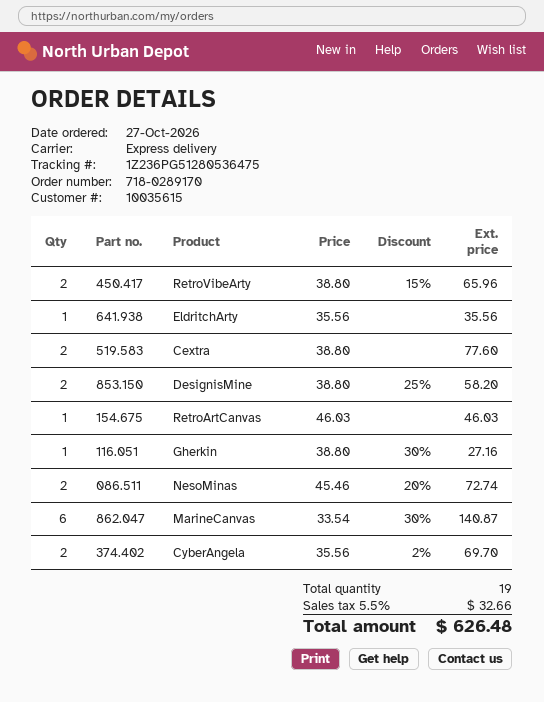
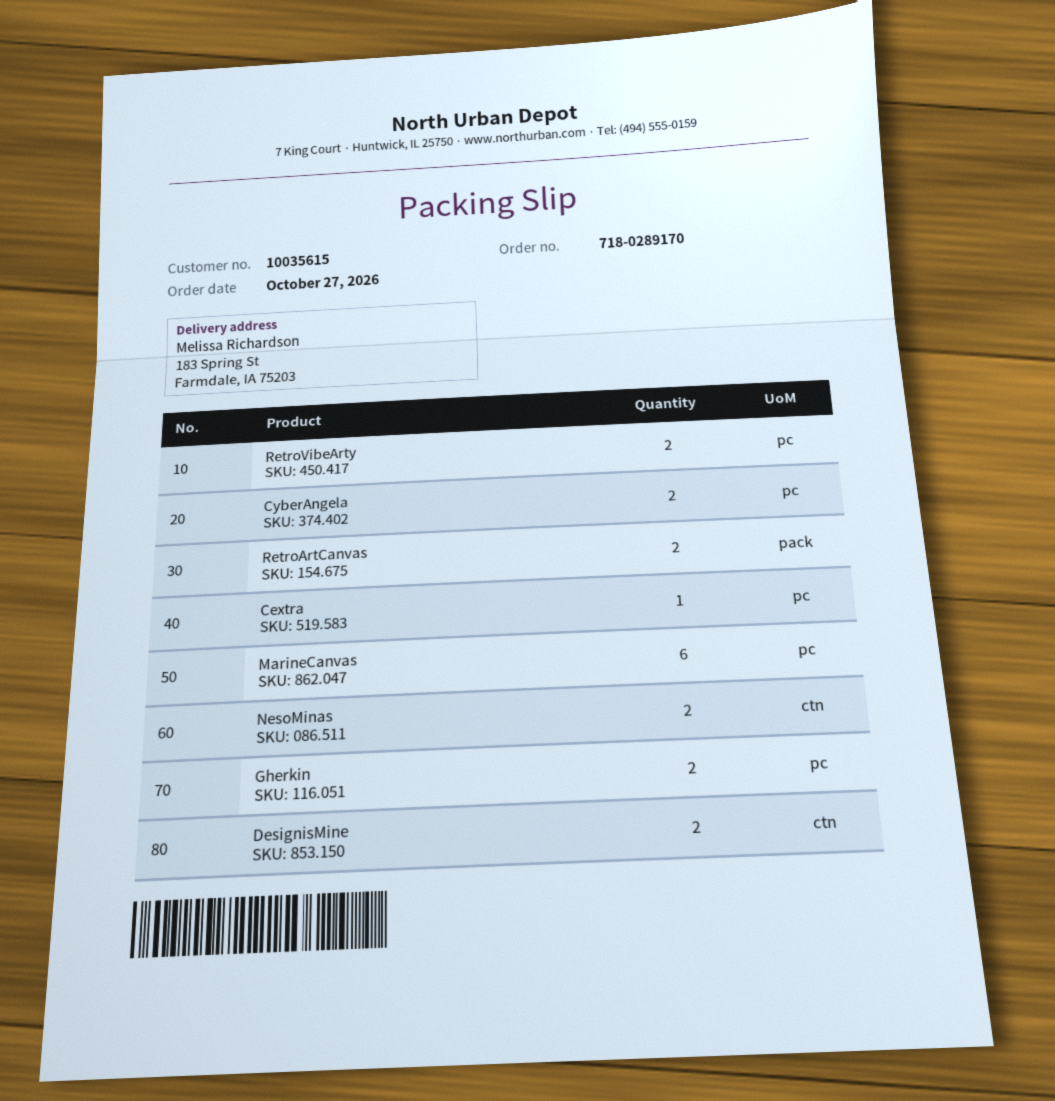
EldritchArty: 1 -> none
Cextra: 2 -> 1
RetroArtCanvas: 1 -> 2
Gherkin: 1 -> 2

